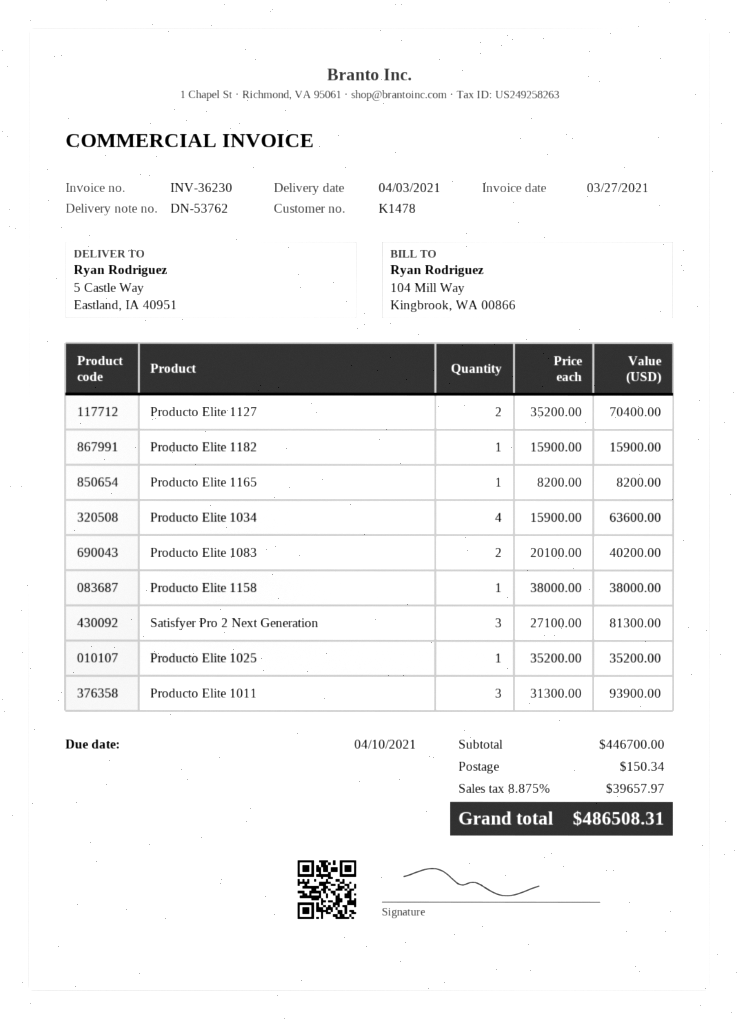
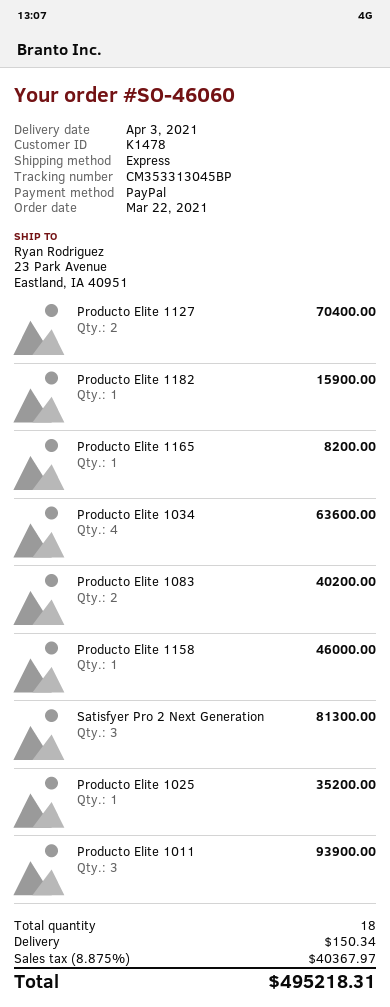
ship to: 5 Castle Way, Eastland, IA 40951 -> 23 Park Avenue, Eastland, IA 40951
Producto Elite 1158: 1 for 38000.00 -> 1 for 46000.00
tax: 8.875% = 39657.97 -> 8.875% = 40367.97
total: 486508.31 -> 495218.31

